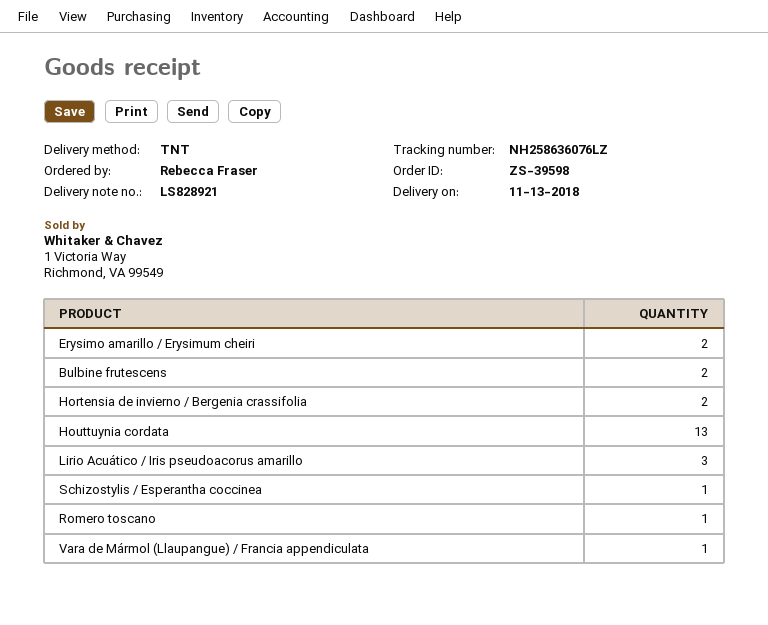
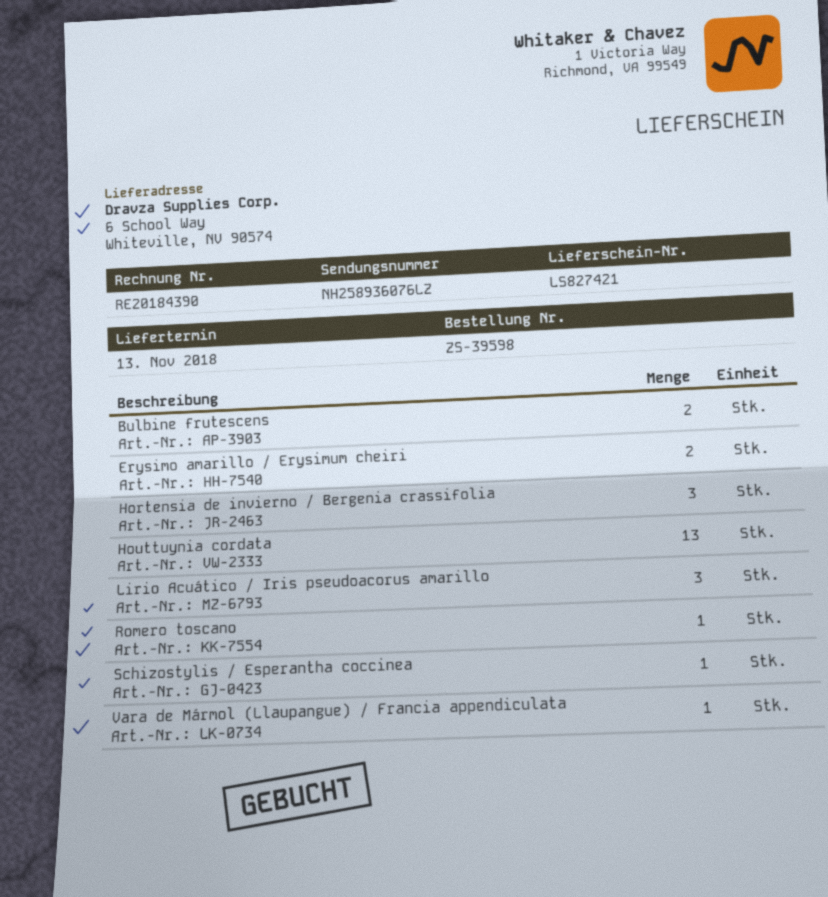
delivery note number: LS828921 -> LS827421
tracking number: NH258636076LZ -> NH258936076LZ
Hortensia de invierno / Bergenia crassifolia: 2 -> 3

